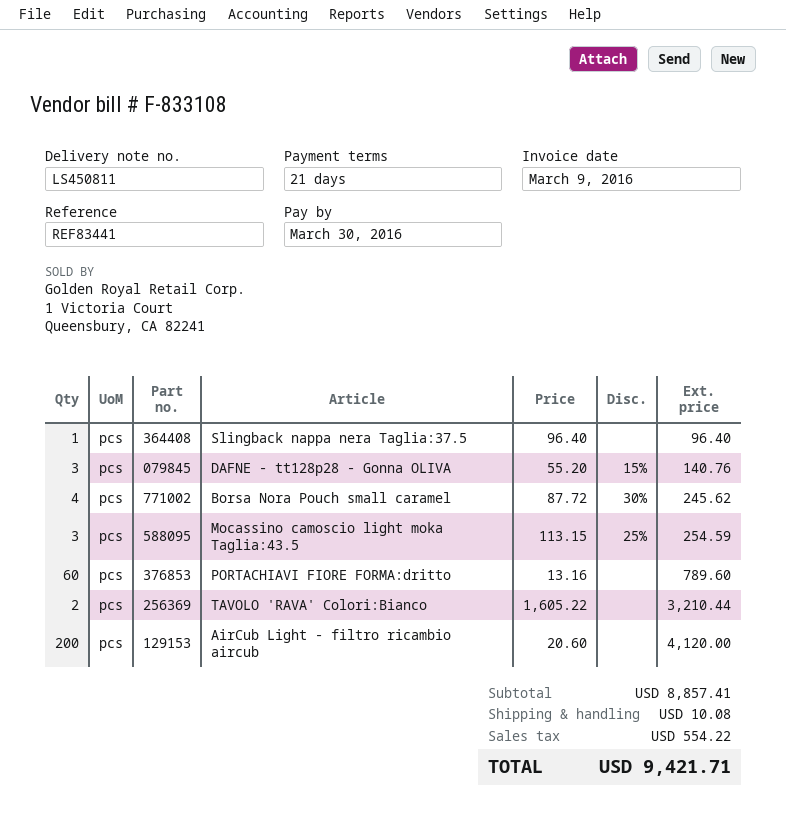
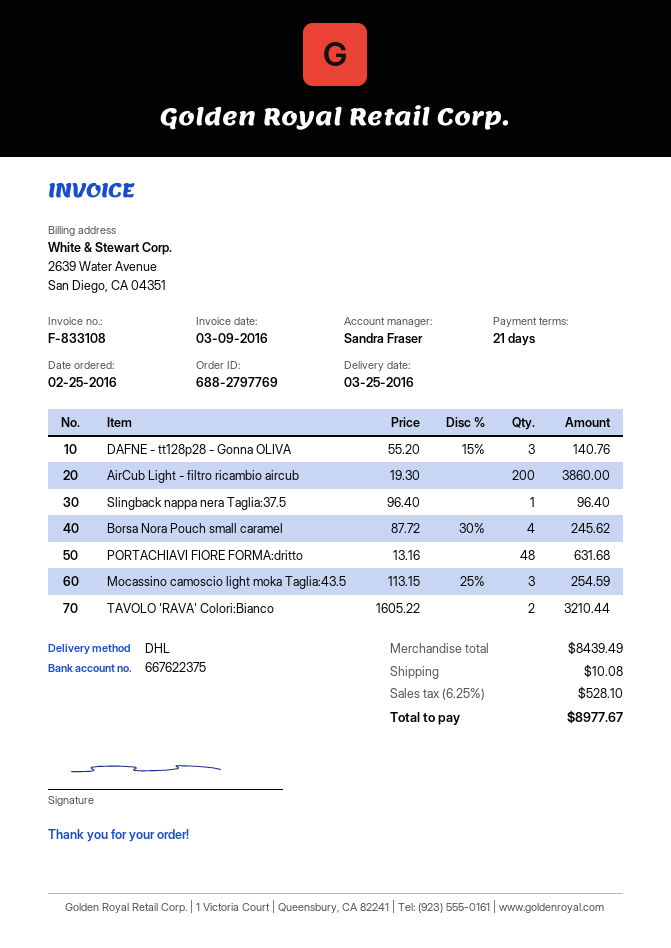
PORTACHIAVI FIORE FORMA:dritto: 60 x 13.16 = 789.60 -> 48 x 13.16 = 631.68
AirCub Light - filtro ricambio aircub: 200 x 20.60 = 4120.00 -> 200 x 19.30 = 3860.00
subtotal: 8857.41 -> 8439.49
tax: 554.22 -> 528.10
total: 9421.71 -> 8977.67

